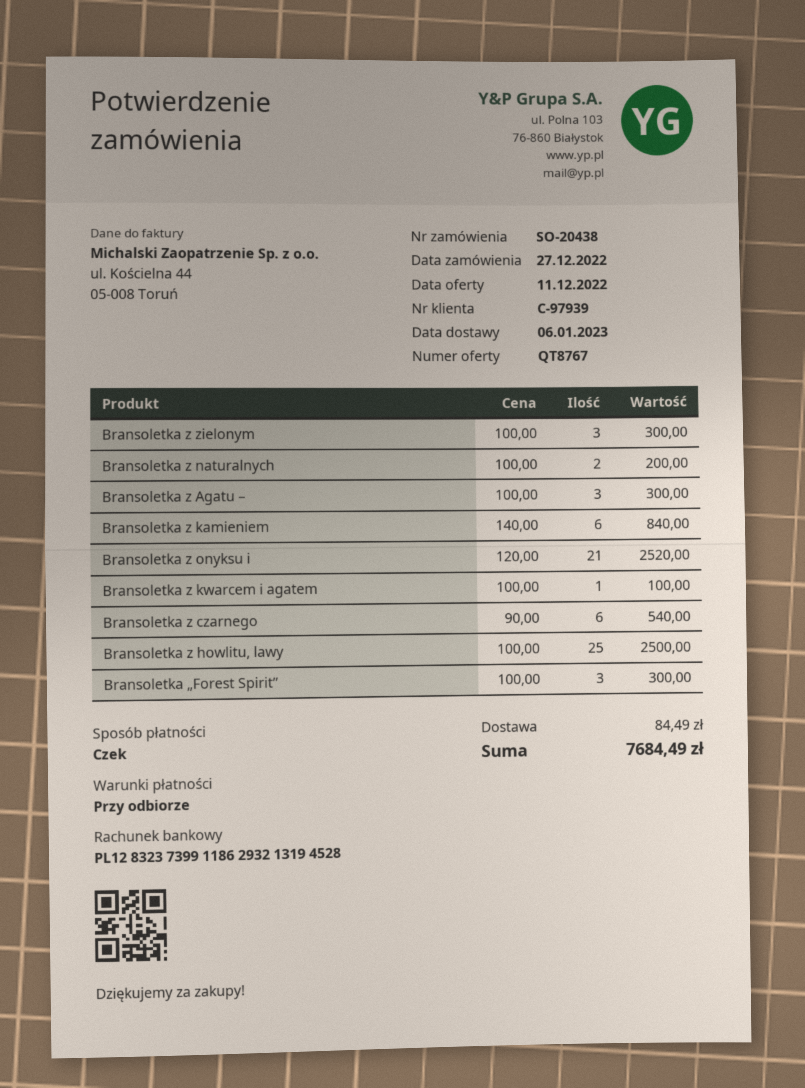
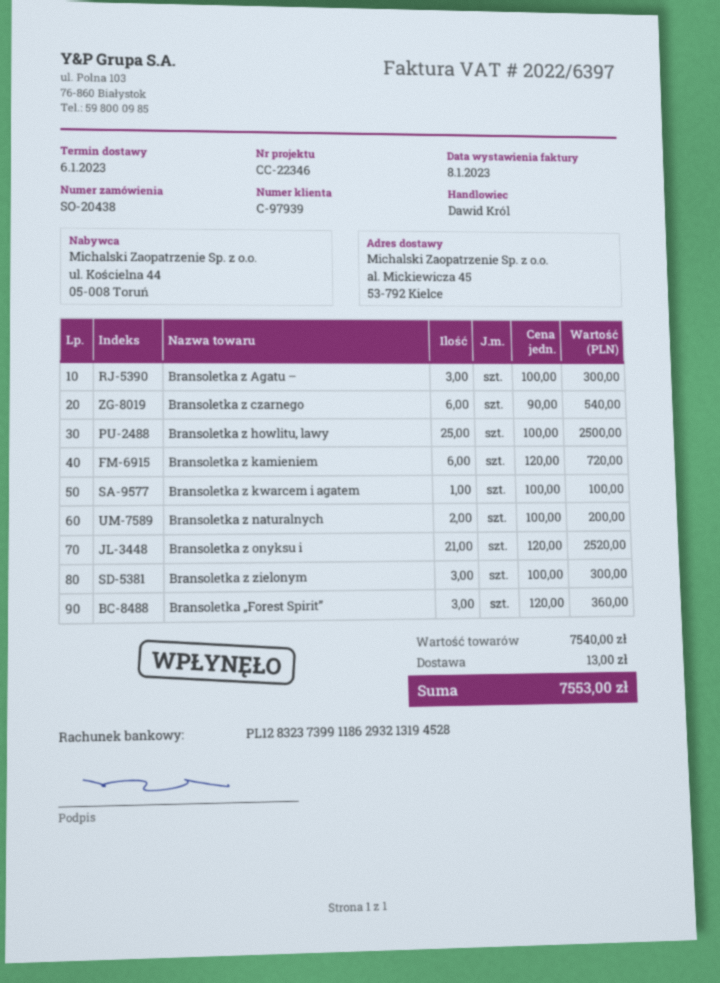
Bransoletka z kamieniem: 6 x 140.00 = 840.00 -> 6 x 120.00 = 720.00
Bransoletka „Forest Spirit”: 3 x 100.00 = 300.00 -> 3 x 120.00 = 360.00
shipping: 84.49 -> 13.00
total: 7684.49 -> 7553.00

